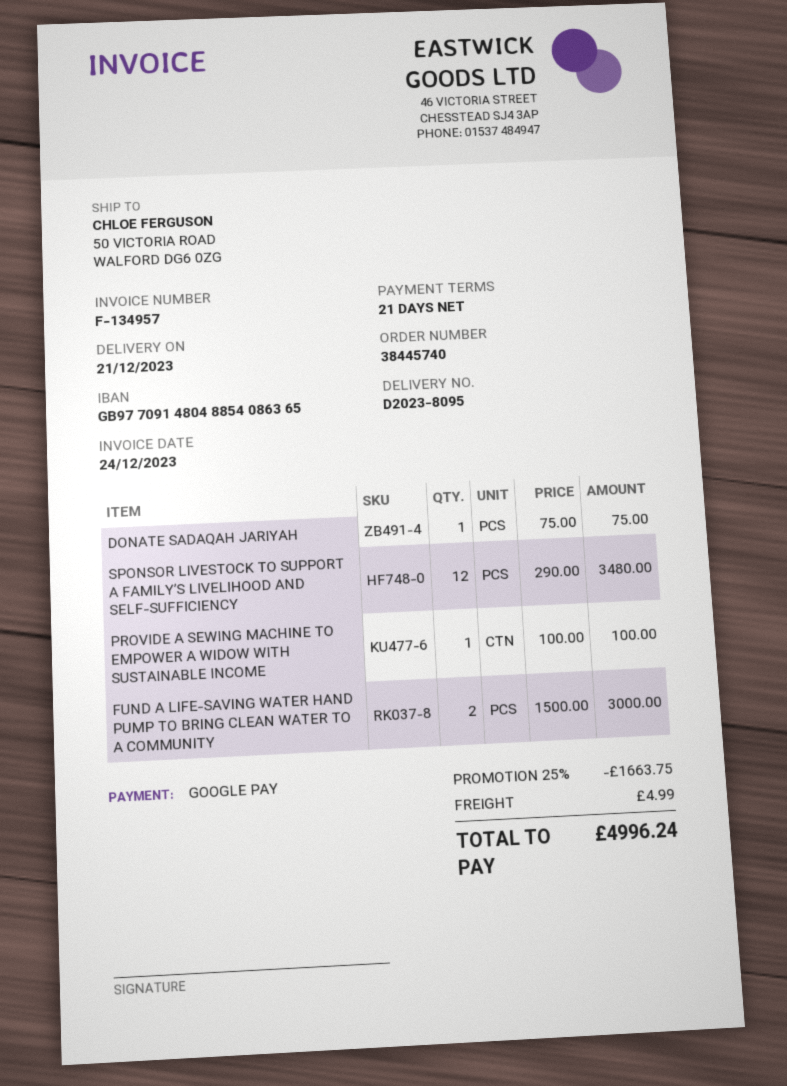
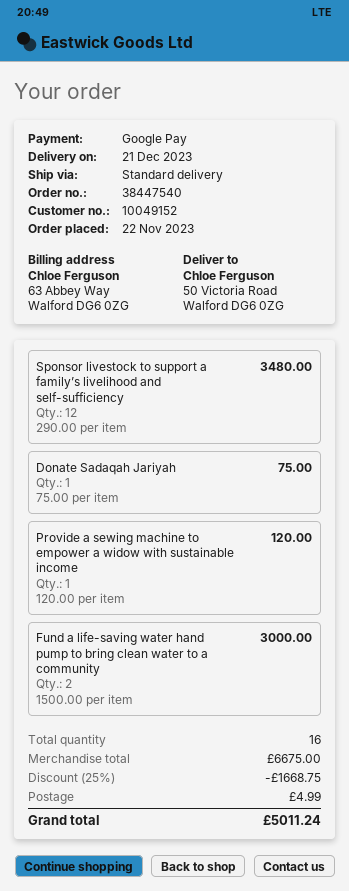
order number: 38445740 -> 38447540
PROVIDE A SEWING MACHINE TO EMPOWER A WIDOW WITH SUSTAINABLE INCOME: 1 x 100.00 = 100.00 -> 1 x 120.00 = 120.00
discount: 25% = 1663.75 -> 25% = 1668.75
total: 4996.24 -> 5011.24

